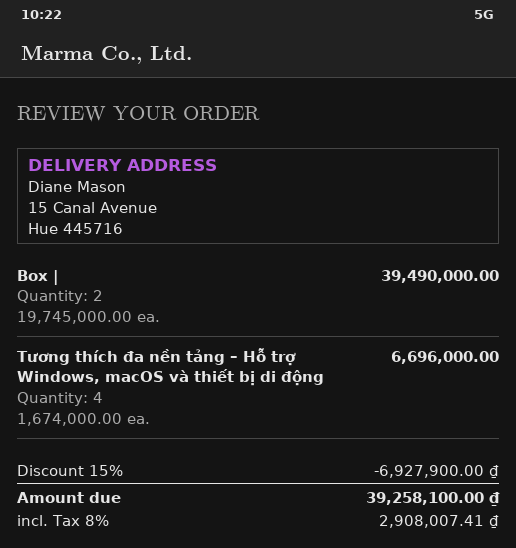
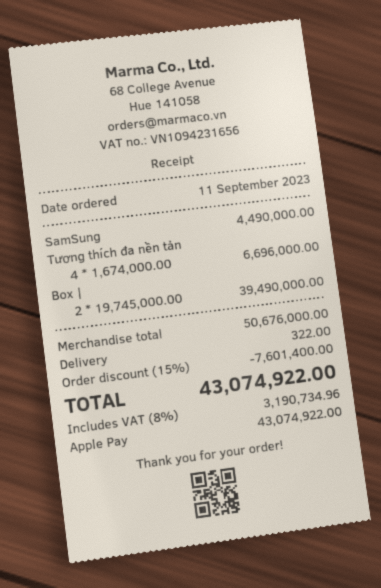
SamSung: none -> 1 x 4490000.00 = 4490000.00
discount: 15% = 6927900.00 -> 15% = 7601400.00
shipping: none -> 322.00
tax: 8% = 2908007.41 -> 8% = 3190734.96
total: 39258100.00 -> 43074922.00

